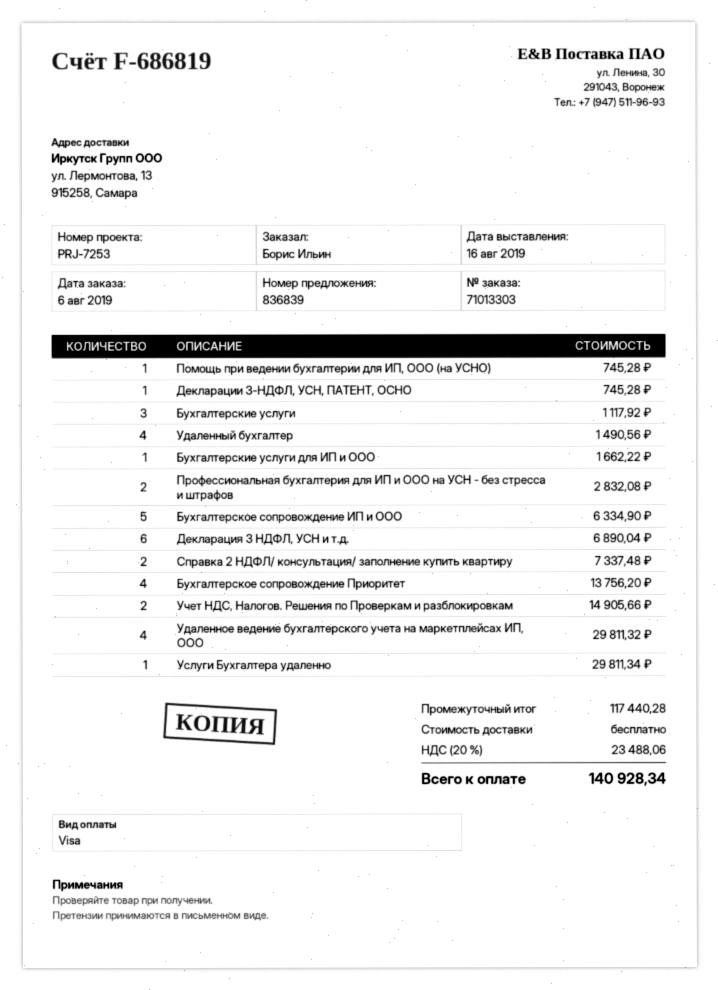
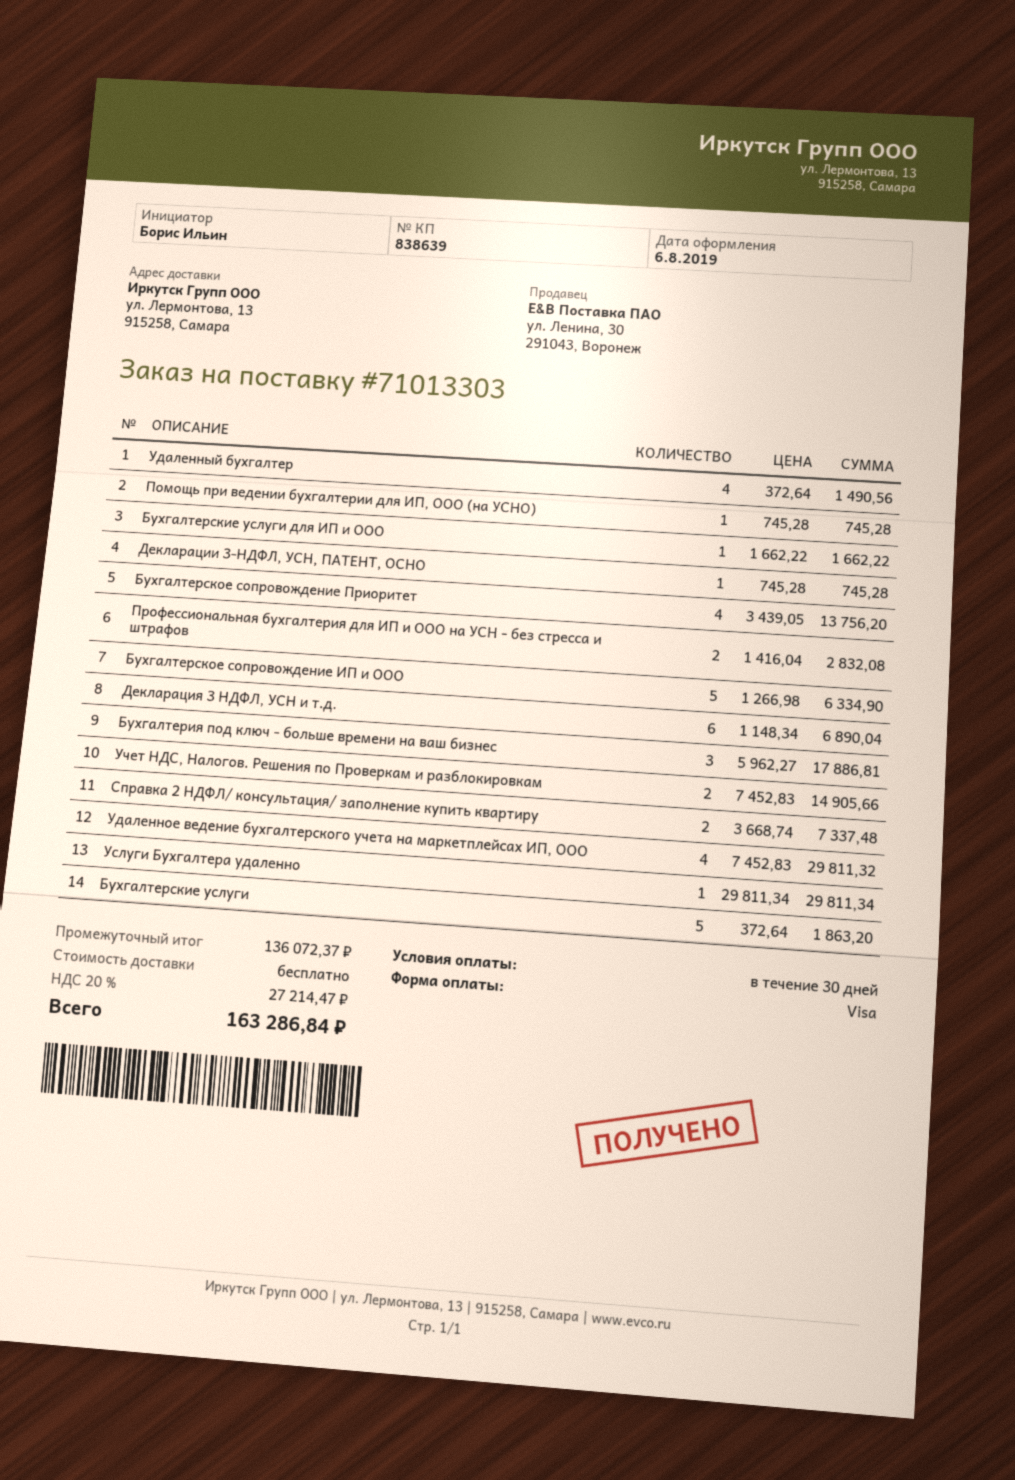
quote number: 836839 -> 838639
Бухгалтерские услуги: 3 for 1117.92 -> 5 for 1863.20
Бухгалтерия под ключ - больше времени на ваш бизнес: none -> 3 for 17886.81
subtotal: 117440.28 -> 136072.37
tax: 20% = 23488.06 -> 20% = 27214.47
total: 140928.34 -> 163286.84

